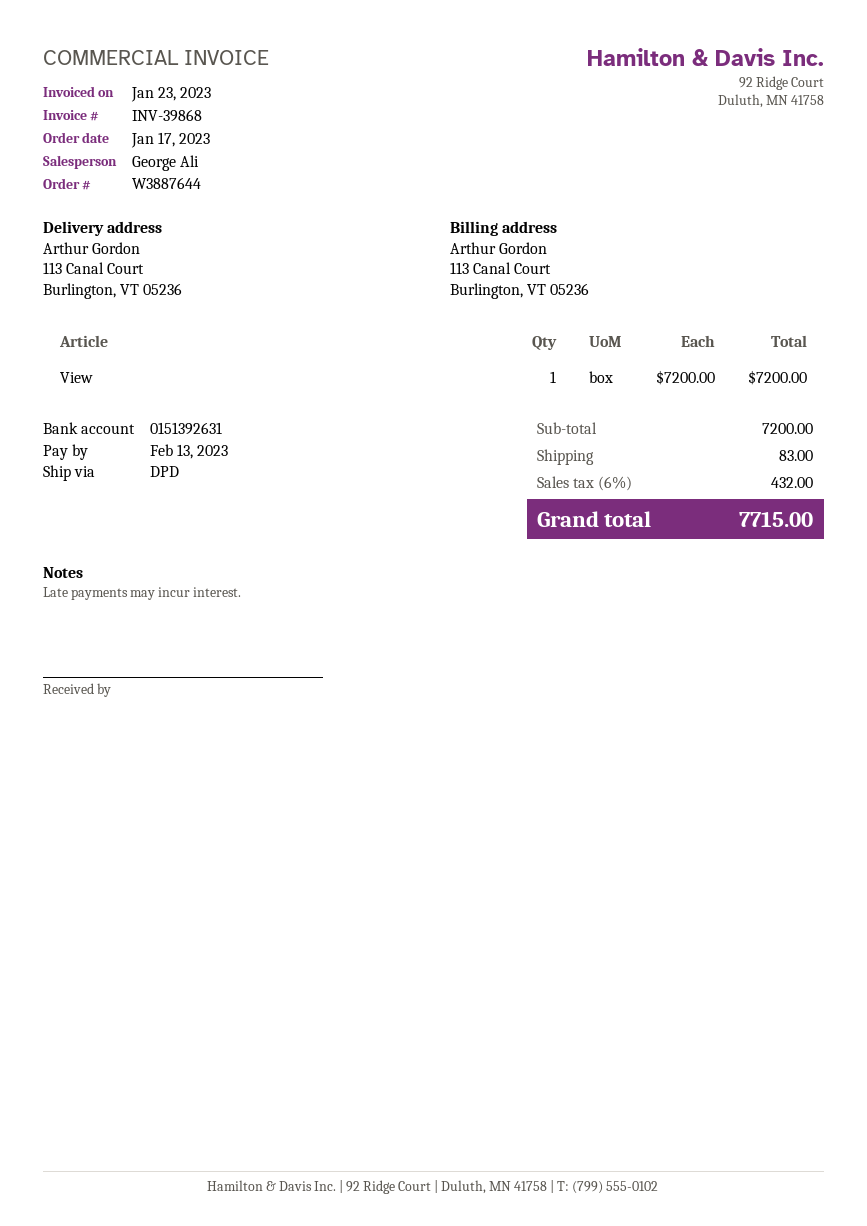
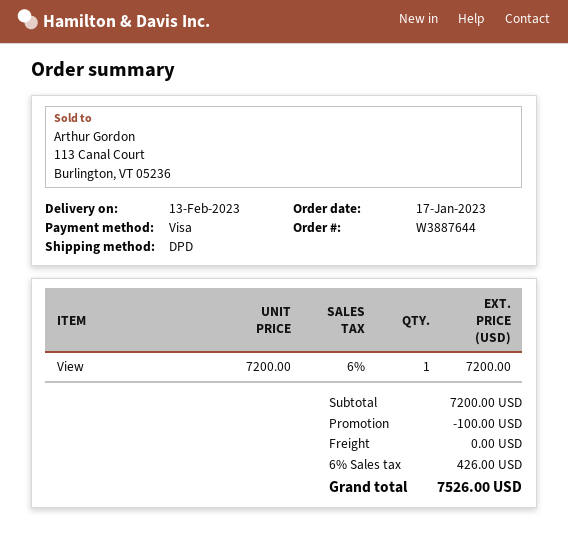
discount: none -> 100.00
shipping: 83.00 -> 0.00
tax: 6% = 432.00 -> 6% = 426.00
total: 7715.00 -> 7526.00

